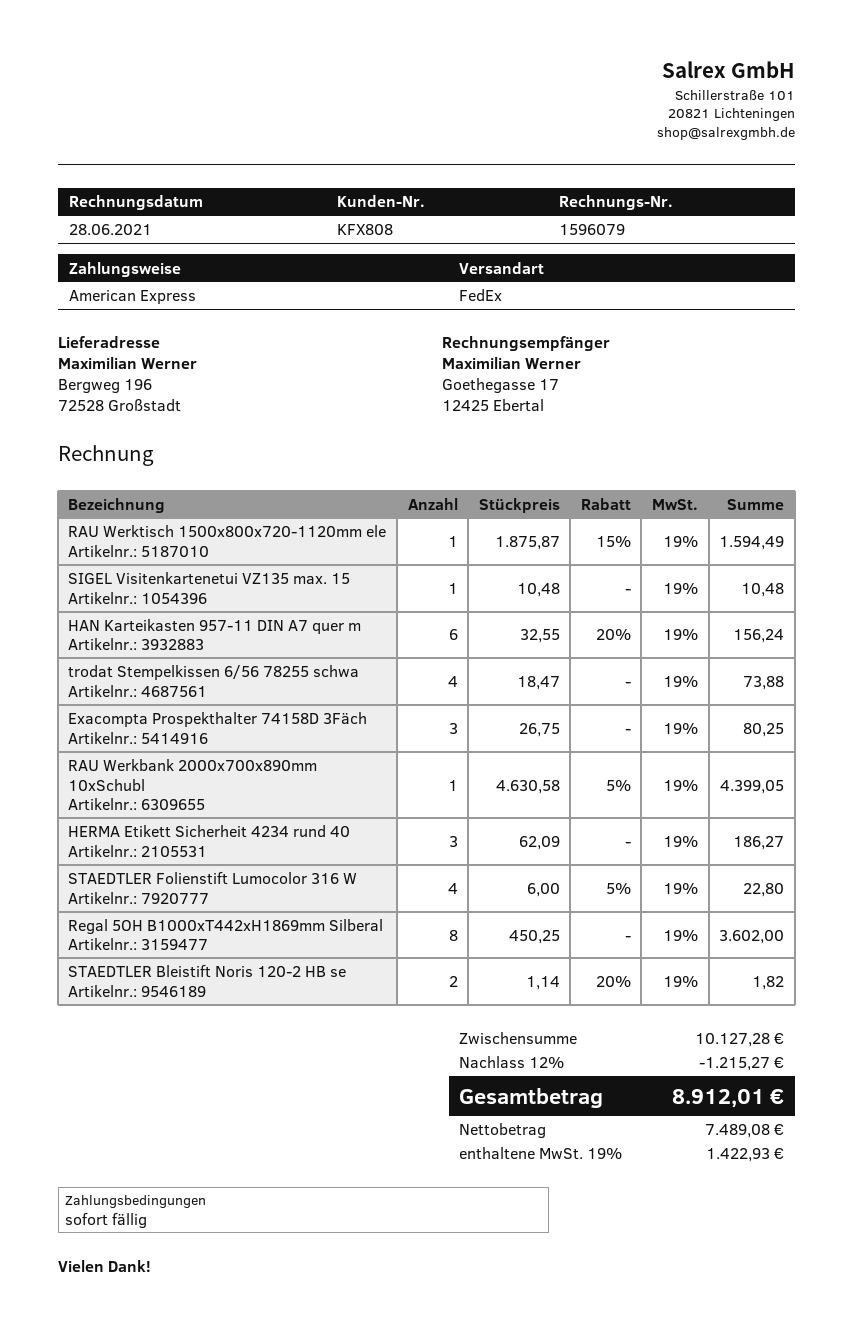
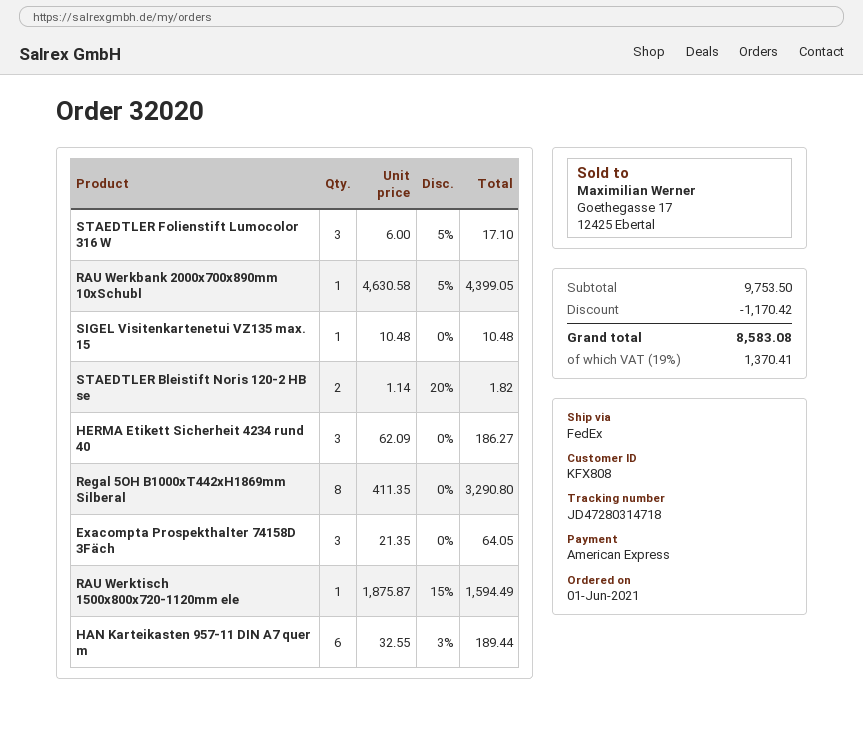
HAN Karteikasten 957-11 DIN A7 quer m: 6 x 32.55 - 20% = 156.24 -> 6 x 32.55 - 3% = 189.44
trodat Stempelkissen 6/56 78255 schwa: 4 x 18.47 = 73.88 -> none
Exacompta Prospekthalter 74158D 3Fäch: 3 x 26.75 = 80.25 -> 3 x 21.35 = 64.05
STAEDTLER Folienstift Lumocolor 316 W: 4 x 6.00 - 5% = 22.80 -> 3 x 6.00 - 5% = 17.10
Regal 5OH B1000xT442xH1869mm Silberal: 8 x 450.25 = 3602.00 -> 8 x 411.35 = 3290.80
subtotal: 10127.28 -> 9753.50
discount: 1215.27 -> 1170.42
tax: 19% = 1422.93 -> 19% = 1370.41
total: 8912.01 -> 8583.08

